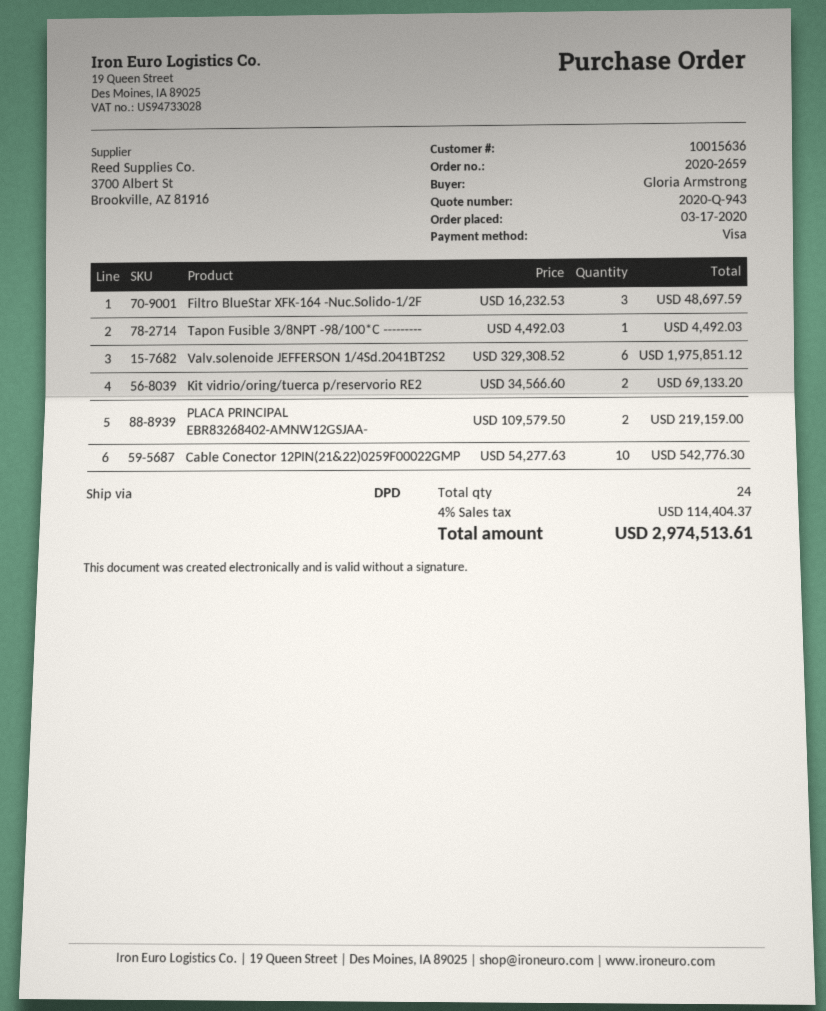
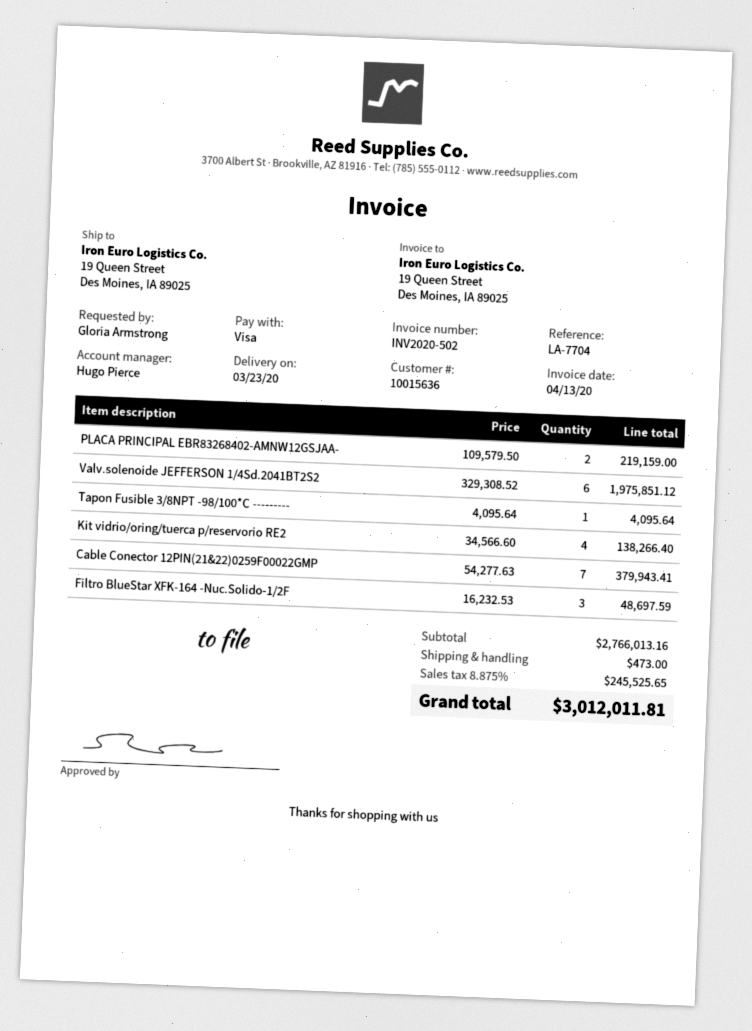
Tapon Fusible 3/8NPT -98/100*C ---------: 1 x 4492.03 = 4492.03 -> 1 x 4095.64 = 4095.64
Kit vidrio/oring/tuerca p/reservorio RE2: 2 x 34566.60 = 69133.20 -> 4 x 34566.60 = 138266.40
Cable Conector 12PIN(21&22)0259F00022GMP: 10 x 54277.63 = 542776.30 -> 7 x 54277.63 = 379943.41
shipping: none -> 473.00
tax: 4% = 114404.37 -> 8.875% = 245525.65
total: 2974513.61 -> 3012011.81

